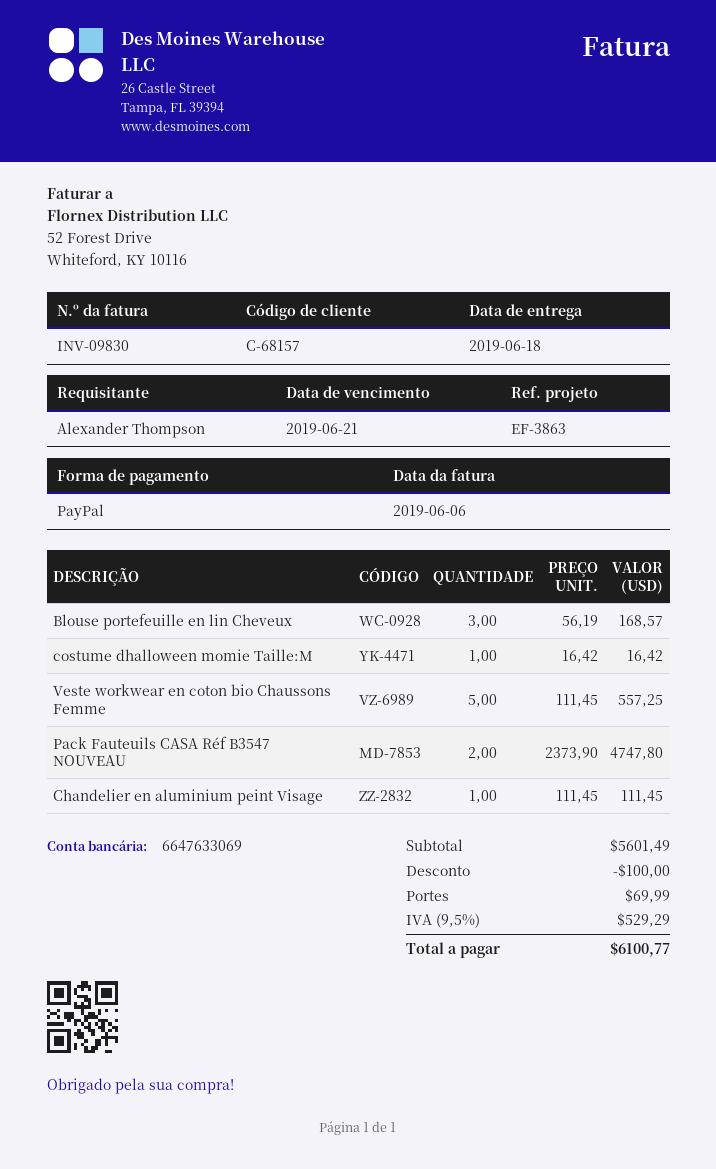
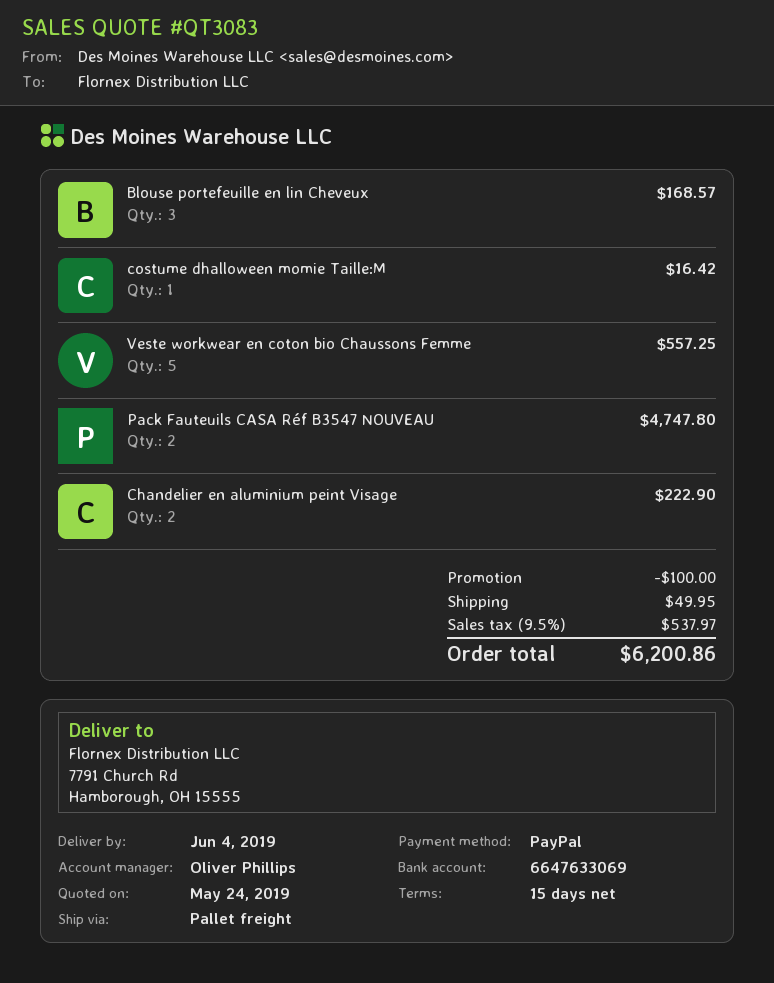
delivery date: 2019-06-18 -> 2019-06-04
Chandelier en aluminium peint Visage: 1 for 111.45 -> 2 for 222.90
shipping: 69.99 -> 49.95
tax: 9.5% = 529.29 -> 9.5% = 537.97
total: 6100.77 -> 6200.86

